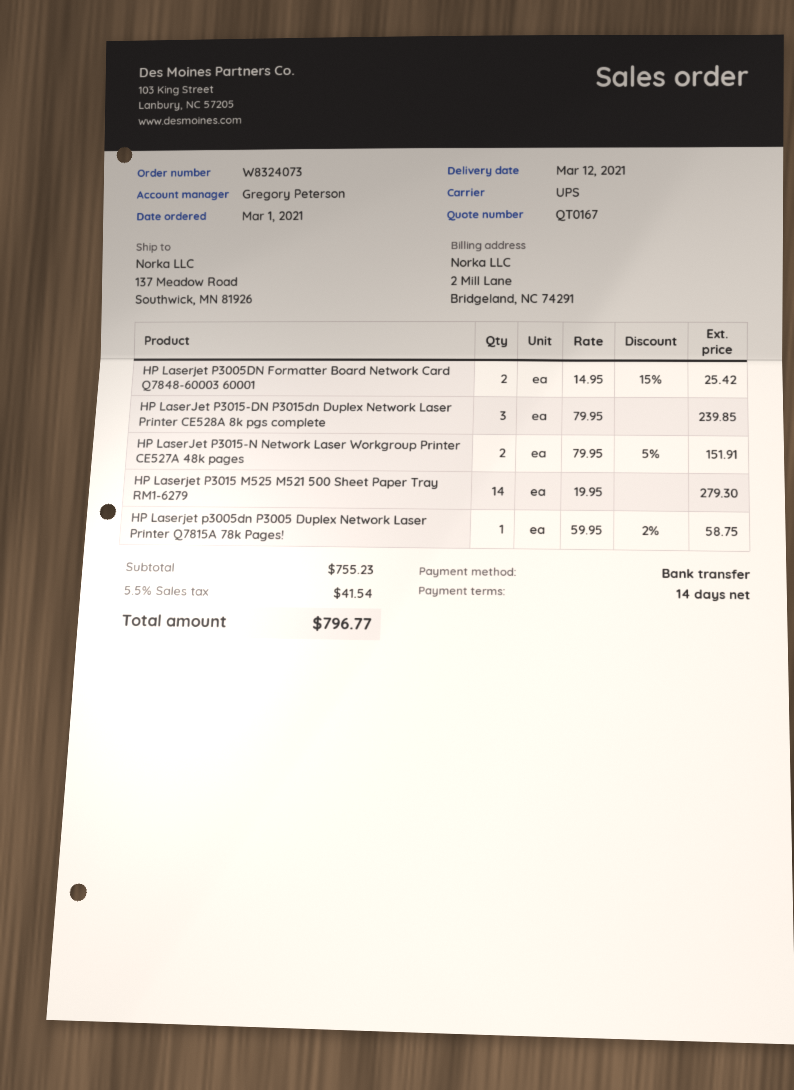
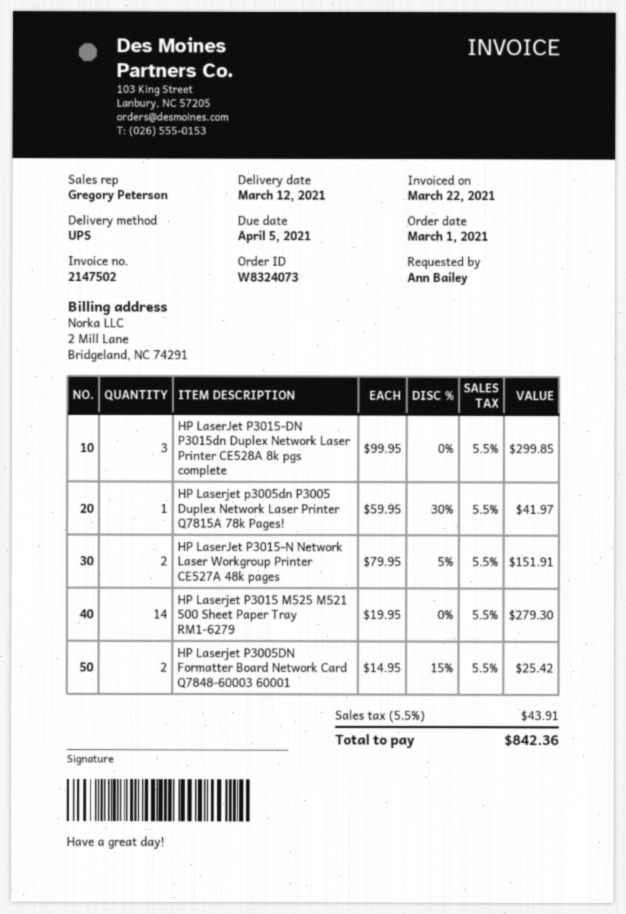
HP LaserJet P3015-DN P3015dn Duplex Network Laser Printer CE528A 8k pgs complete: 3 x 79.95 = 239.85 -> 3 x 99.95 = 299.85
HP Laserjet p3005dn P3005 Duplex Network Laser Printer Q7815A 78k Pages!: 1 x 59.95 - 2% = 58.75 -> 1 x 59.95 - 30% = 41.97
tax: 5.5% = 41.54 -> 5.5% = 43.91
total: 796.77 -> 842.36

